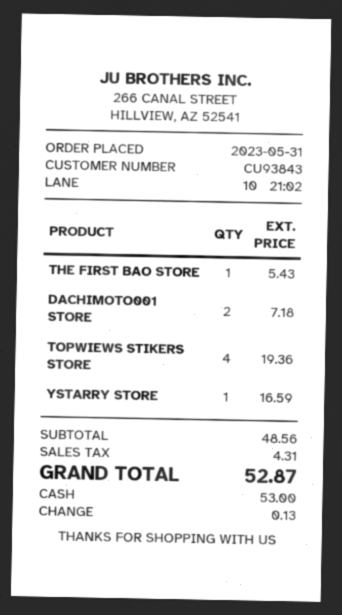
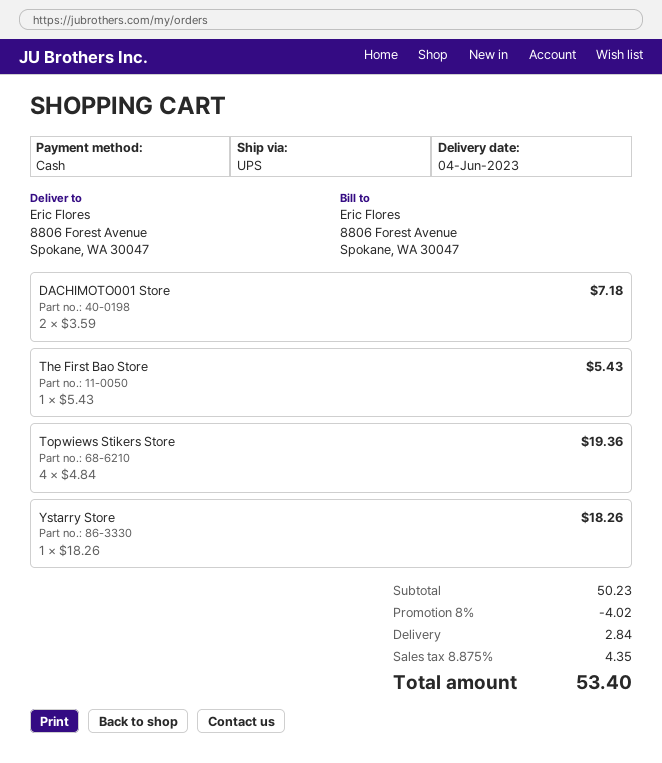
YSTARRY STORE: 1 for 16.59 -> 1 for 18.26
subtotal: 48.56 -> 50.23
discount: none -> 8% = 4.02
shipping: none -> 2.84
tax: 4.31 -> 4.35
total: 52.87 -> 53.40

